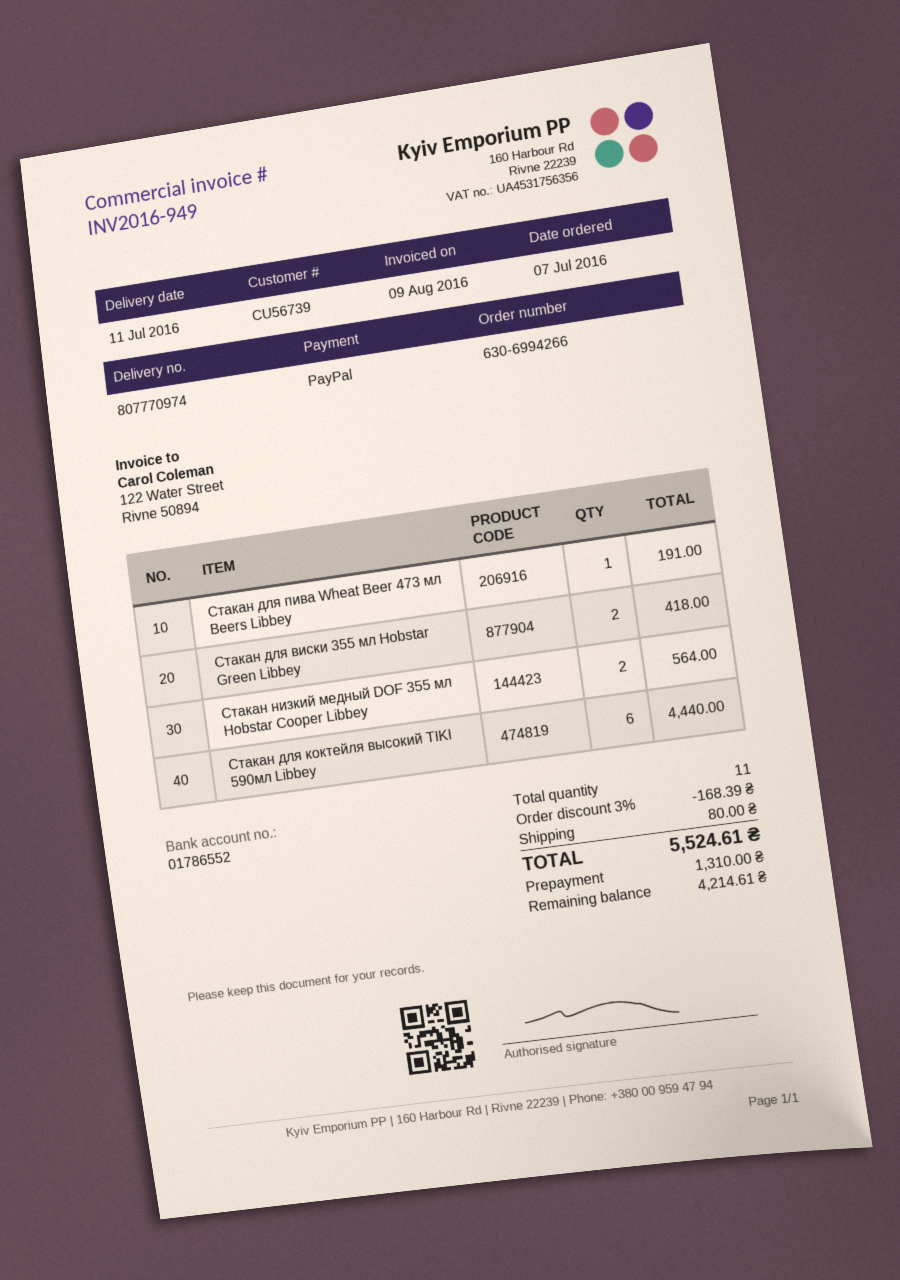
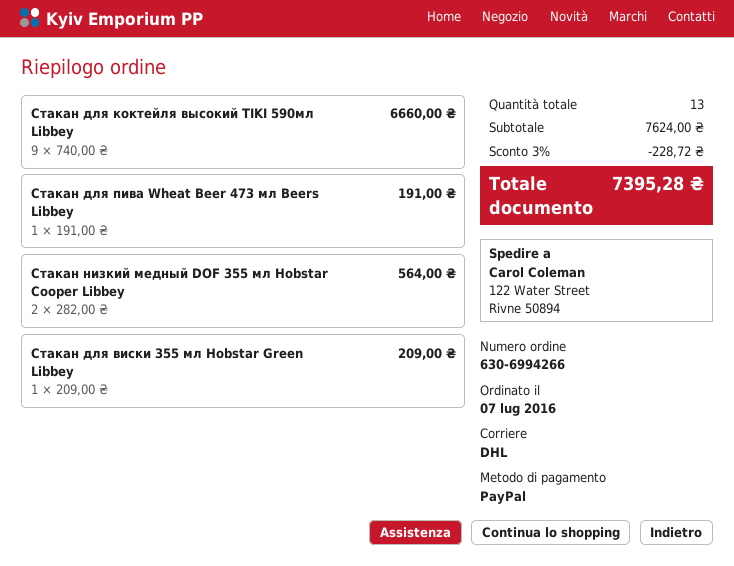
Стакан для виски 355 мл Hobstar Green Libbey: 2 for 418.00 -> 1 for 209.00
Стакан для коктейля высокий TIKI 590мл Libbey: 6 for 4440.00 -> 9 for 6660.00
total quantity: 11 -> 13
discount: 3% = 168.39 -> 3% = 228.72
shipping: 80.00 -> none
total: 5524.61 -> 7395.28

